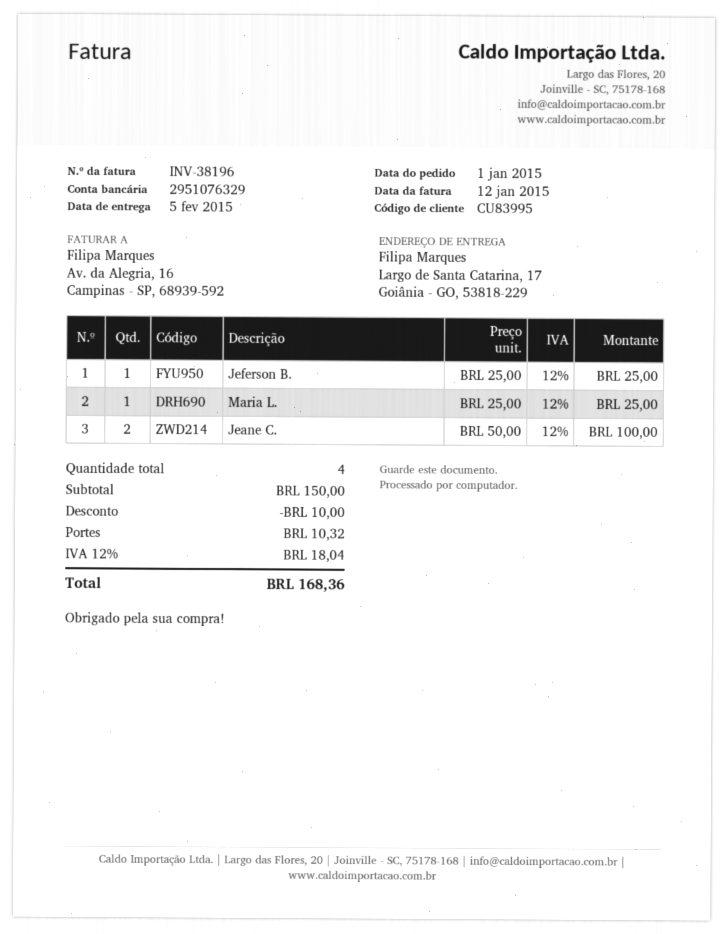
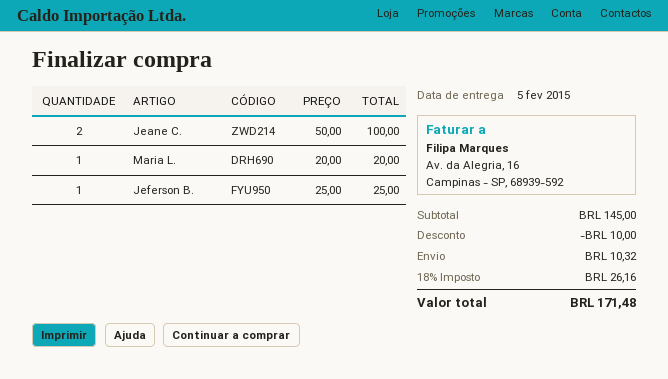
Maria L.: 1 x 25.00 = 25.00 -> 1 x 20.00 = 20.00
subtotal: 150.00 -> 145.00
tax: 12% = 18.04 -> 18% = 26.16
total: 168.36 -> 171.48

